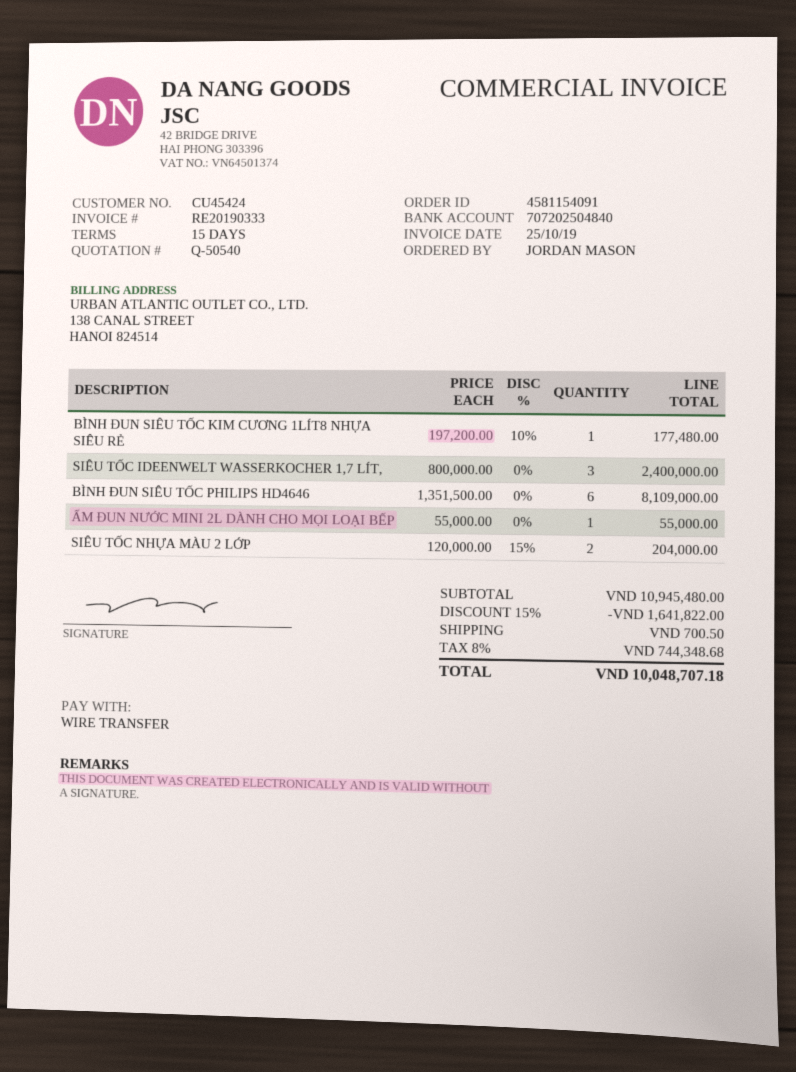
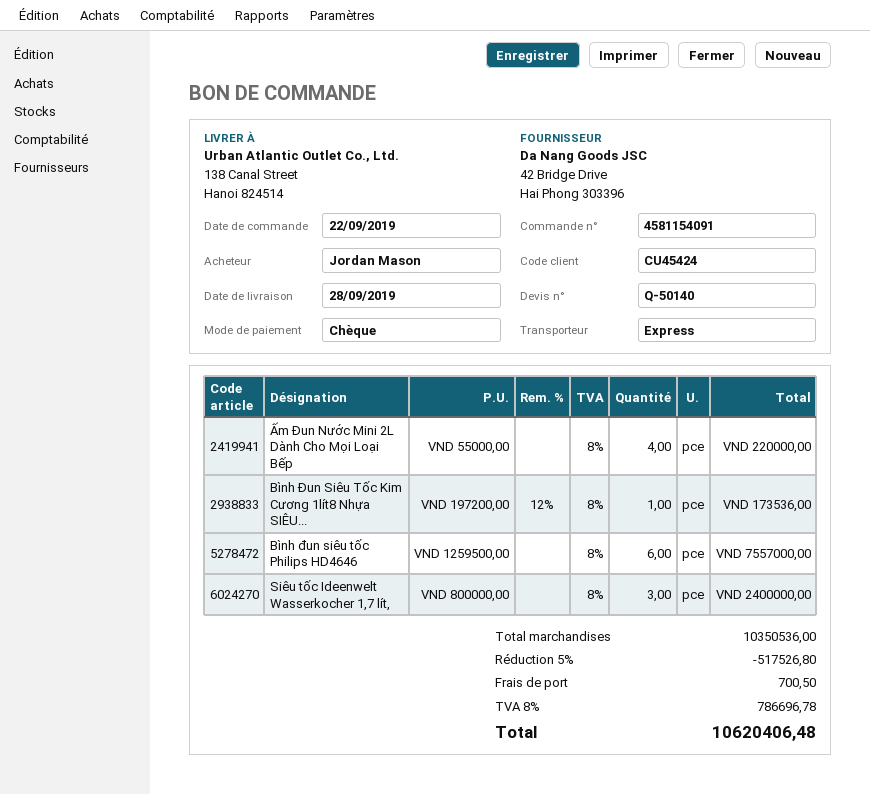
quote number: Q-50540 -> Q-50140
payment method: bank transfer -> cheque
BÌNH ĐUN SIÊU TỐC KIM CƯƠNG 1LÍT8 NHỰA SIÊU RẺ: 1 x 197200.00 - 10% = 177480.00 -> 1 x 197200.00 - 12% = 173536.00
BÌNH ĐUN SIÊU TỐC PHILIPS HD4646: 6 x 1351500.00 = 8109000.00 -> 6 x 1259500.00 = 7557000.00
ẤM ĐUN NƯỚC MINI 2L DÀNH CHO MỌI LOẠI BẾP: 1 x 55000.00 = 55000.00 -> 4 x 55000.00 = 220000.00
SIÊU TỐC NHỰA MÀU 2 LỚP: 2 x 120000.00 - 15% = 204000.00 -> none
subtotal: 10945480.00 -> 10350536.00
discount: 15% = 1641822.00 -> 5% = 517526.80
tax: 8% = 744348.68 -> 8% = 786696.78
total: 10048707.18 -> 10620406.48

